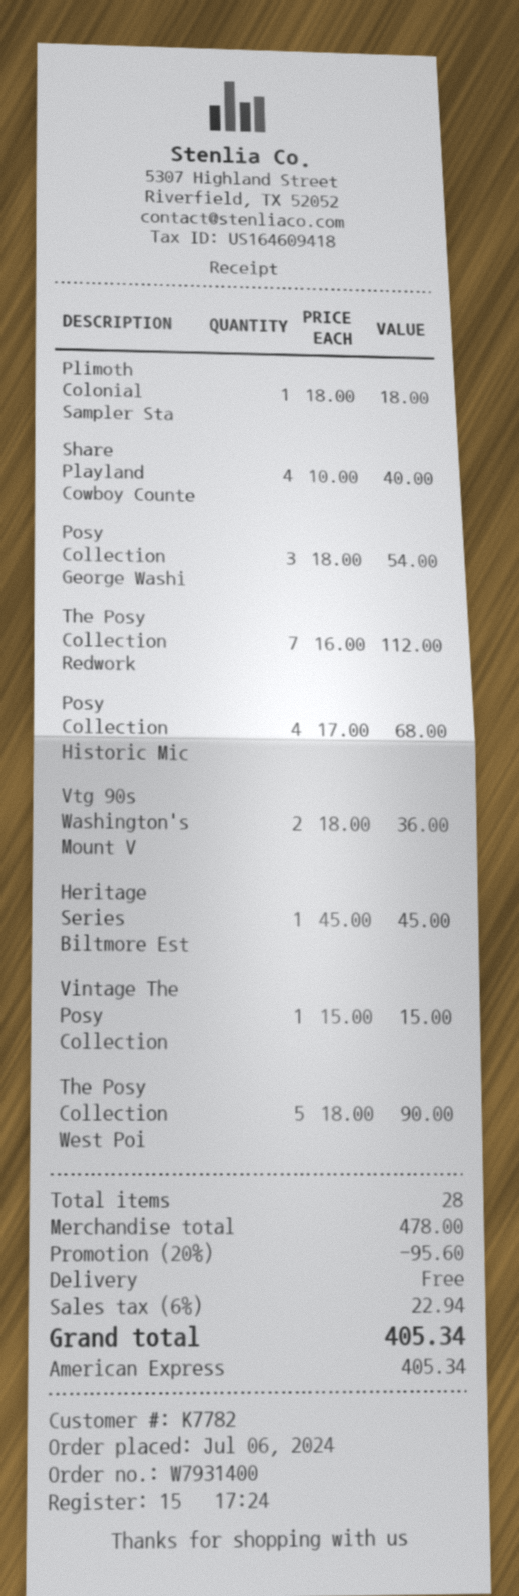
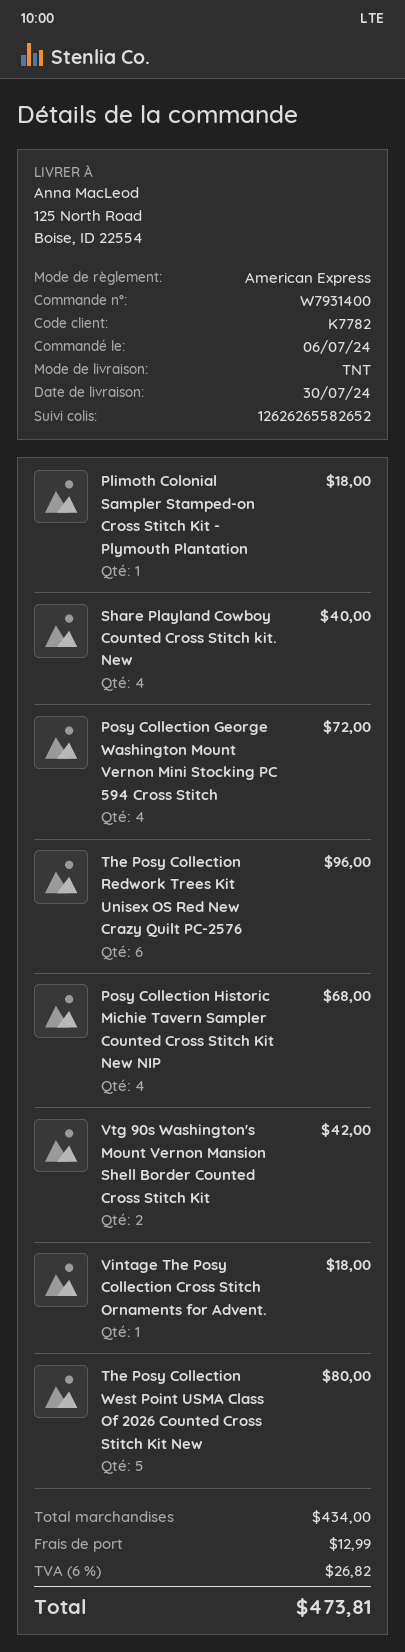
Posy Collection George Washi: 3 for 54.00 -> 4 for 72.00
The Posy Collection Redwork: 7 for 112.00 -> 6 for 96.00
Vtg 90s Washington's Mount V: 2 for 36.00 -> 2 for 42.00
Heritage Series Biltmore Est: 1 for 45.00 -> none
Vintage The Posy Collection: 1 for 15.00 -> 1 for 18.00
The Posy Collection West Poi: 5 for 90.00 -> 5 for 80.00
subtotal: 478.00 -> 434.00
discount: 20% = 95.60 -> none
shipping: 0.00 -> 12.99
tax: 6% = 22.94 -> 6% = 26.82
total: 405.34 -> 473.81

